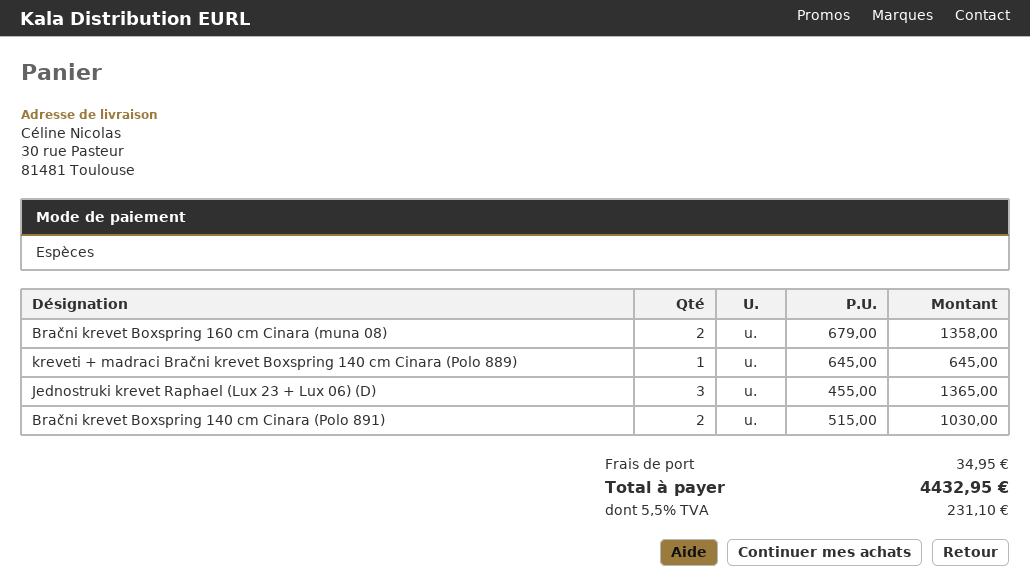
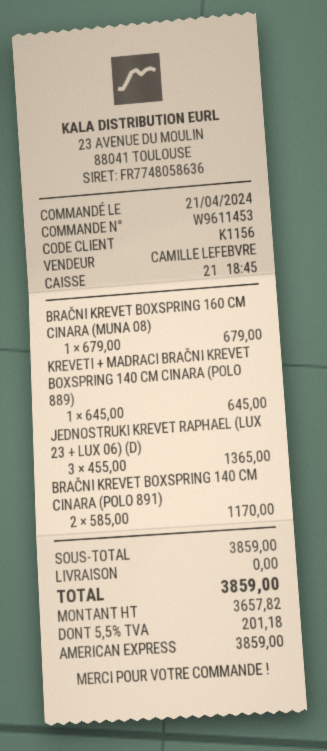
payment method: cash -> American Express
Bračni krevet Boxspring 160 cm Cinara (muna 08): 2 x 679.00 = 1358.00 -> 1 x 679.00 = 679.00
Bračni krevet Boxspring 140 cm Cinara (Polo 891): 2 x 515.00 = 1030.00 -> 2 x 585.00 = 1170.00
shipping: 34.95 -> 0.00
tax: 5.5% = 231.10 -> 5.5% = 201.18
total: 4432.95 -> 3859.00

